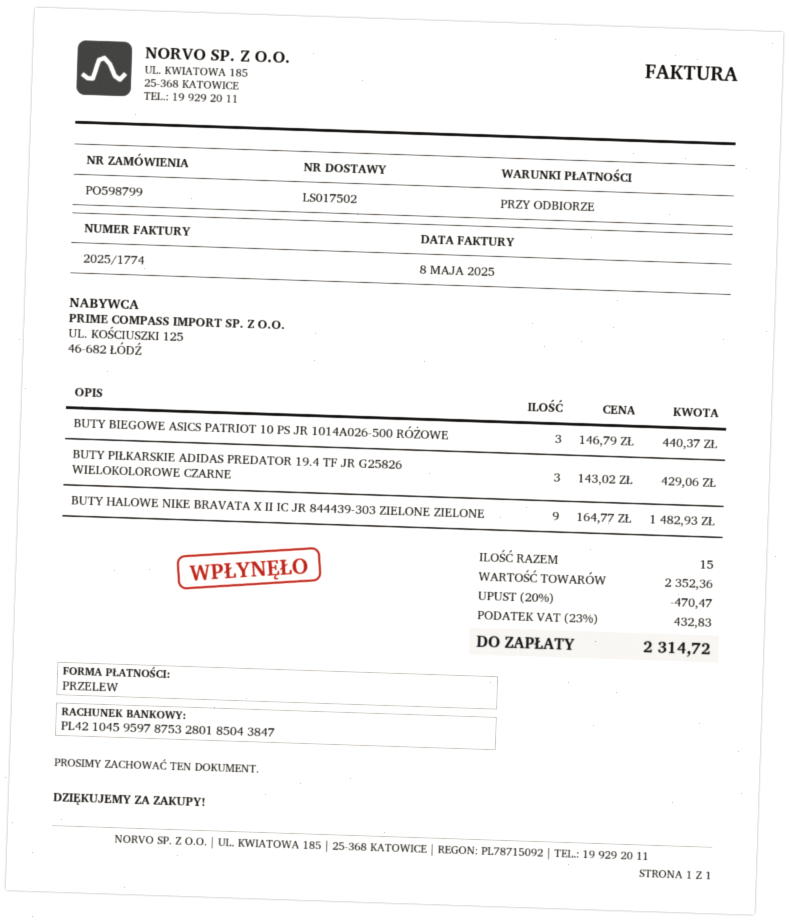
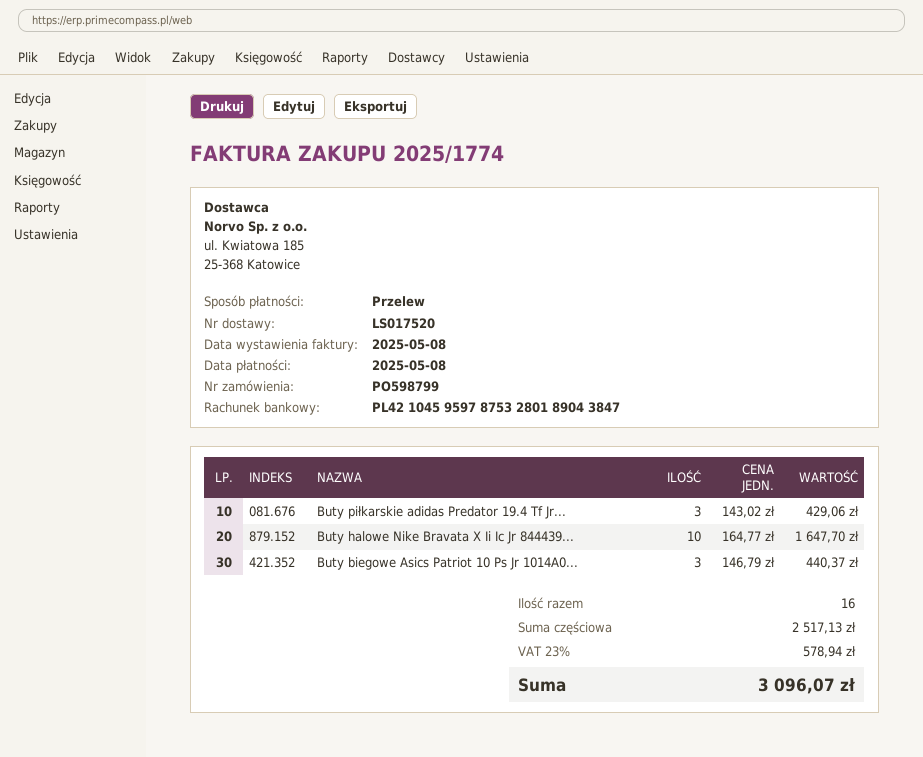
delivery note number: LS017502 -> LS017520
bank account: PL42104595978753280185043847 -> PL42104595978753280189043847
BUTY HALOWE NIKE BRAVATA X II IC JR 844439-303 ZIELONE ZIELONE: 9 x 164.77 = 1482.93 -> 10 x 164.77 = 1647.70
total quantity: 15 -> 16
subtotal: 2352.36 -> 2517.13
discount: 20% = 470.47 -> none
tax: 23% = 432.83 -> 23% = 578.94
total: 2314.72 -> 3096.07

